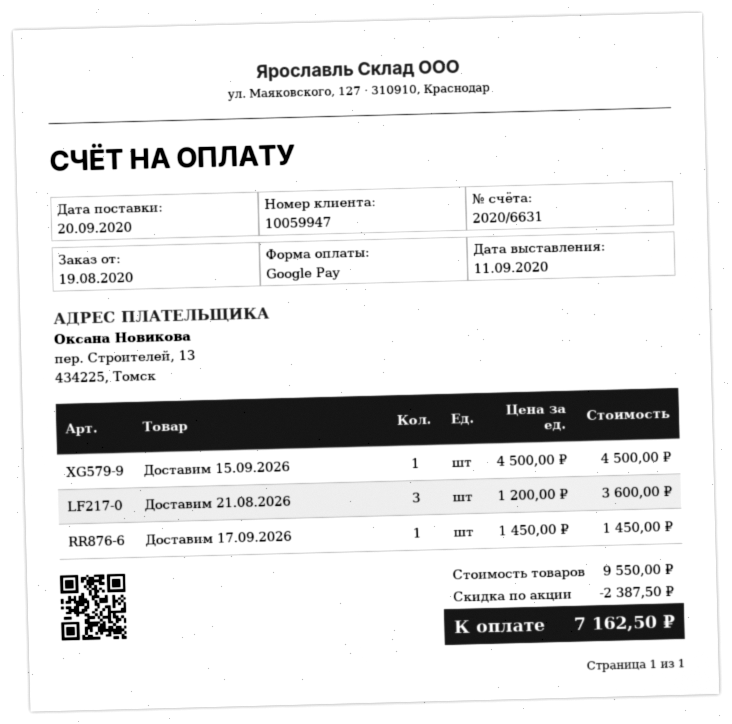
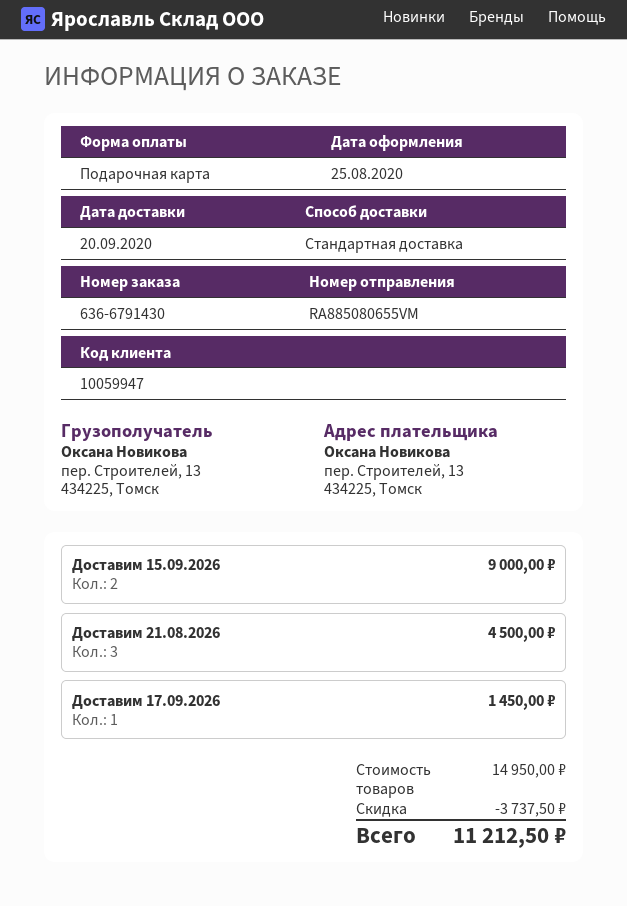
order date: 2020-08-19 -> 2020-08-25
payment method: Google Pay -> gift card
Доставим 15.09.2026: 1 for 4500.00 -> 2 for 9000.00
Доставим 21.08.2026: 3 for 3600.00 -> 3 for 4500.00
subtotal: 9550.00 -> 14950.00
discount: 2387.50 -> 3737.50
total: 7162.50 -> 11212.50

